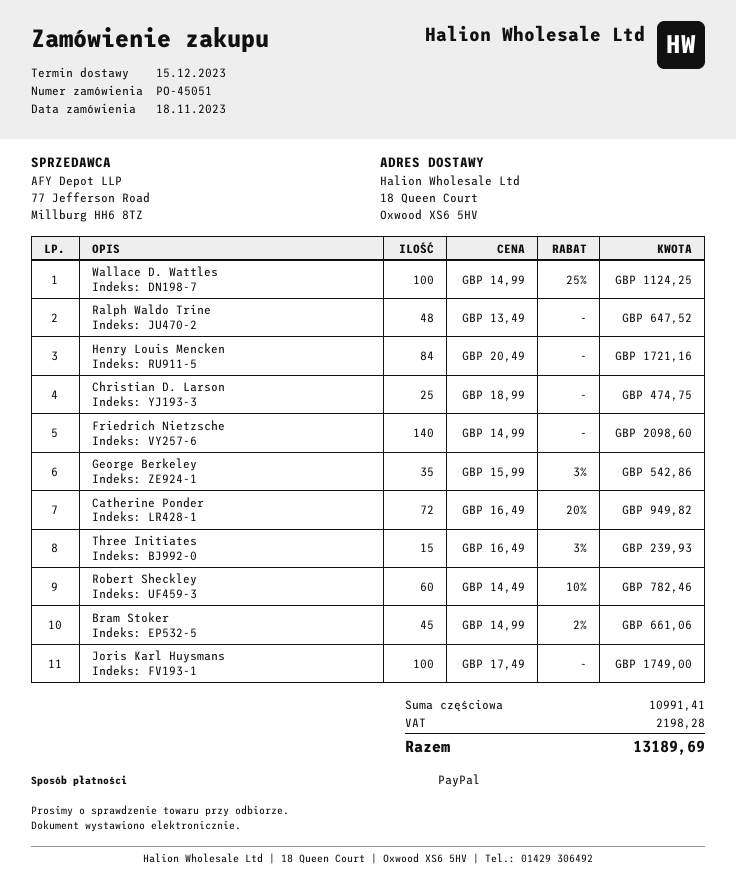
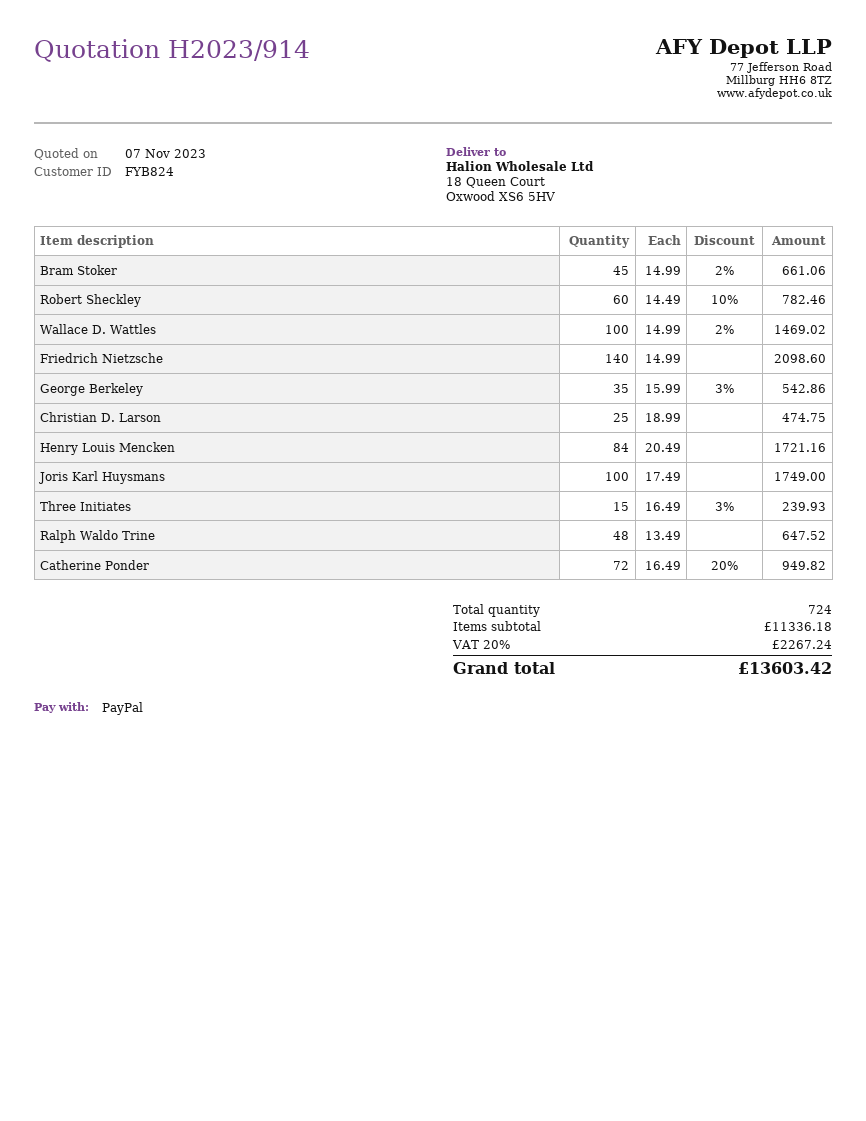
Wallace D. Wattles: 100 x 14.99 - 25% = 1124.25 -> 100 x 14.99 - 2% = 1469.02
subtotal: 10991.41 -> 11336.18
tax: 2198.28 -> 2267.24
total: 13189.69 -> 13603.42

